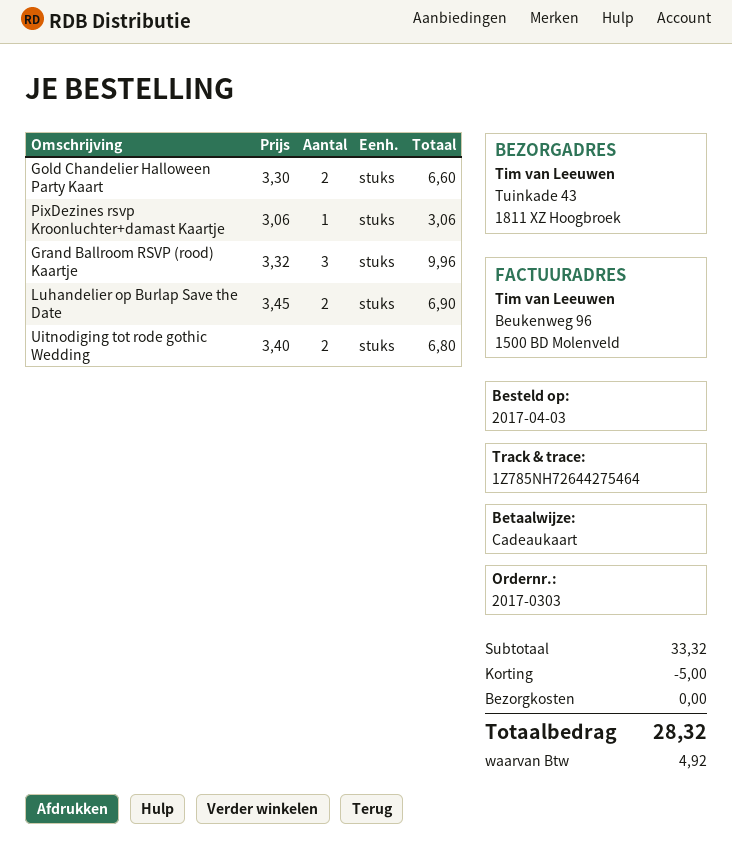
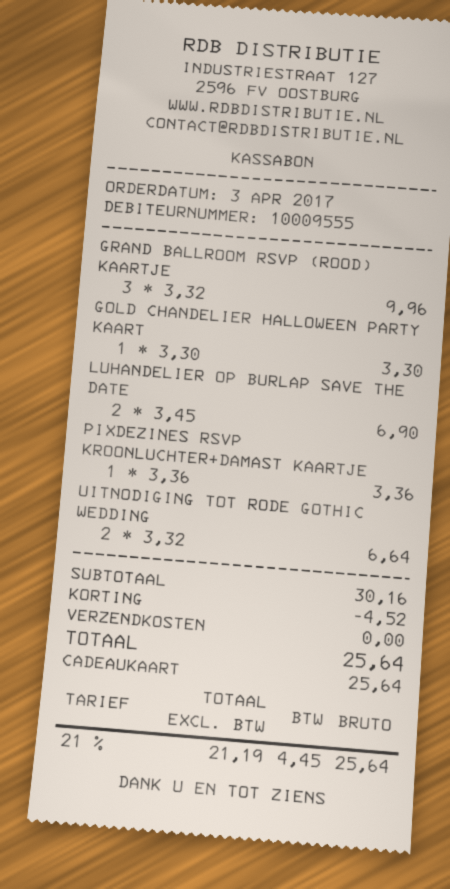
Gold Chandelier Halloween Party Kaart: 2 x 3.30 = 6.60 -> 1 x 3.30 = 3.30
PixDezines rsvp Kroonluchter+damast Kaartje: 1 x 3.06 = 3.06 -> 1 x 3.36 = 3.36
Uitnodiging tot rode gothic Wedding: 2 x 3.40 = 6.80 -> 2 x 3.32 = 6.64
subtotal: 33.32 -> 30.16
discount: 5.00 -> 4.52
tax: 4.92 -> 4.45
total: 28.32 -> 25.64

